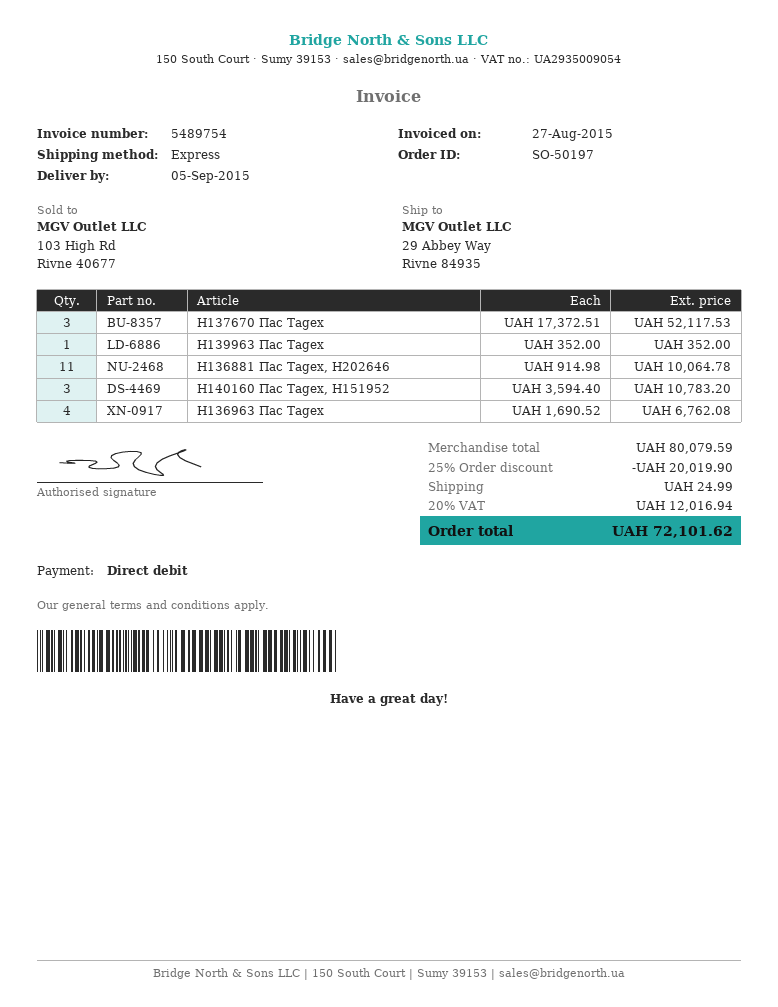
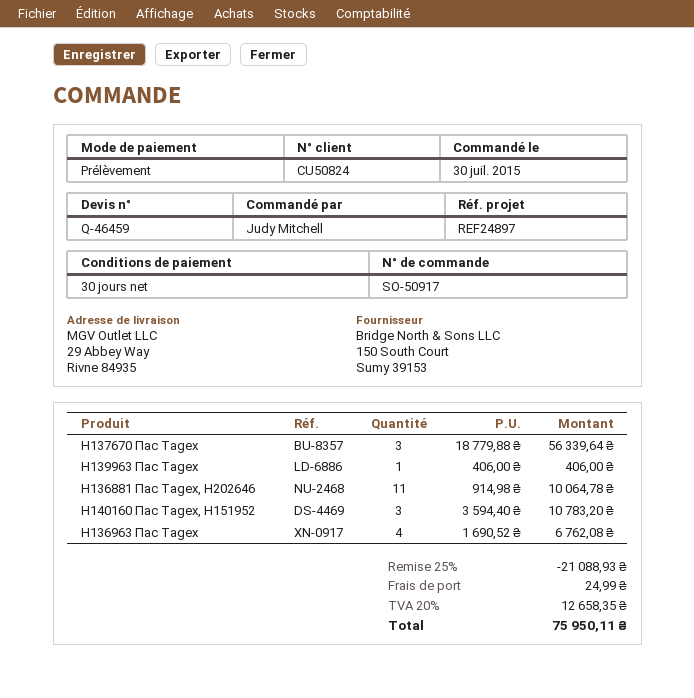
order number: SO-50197 -> SO-50917
H137670 Пас Tagex: 3 x 17372.51 = 52117.53 -> 3 x 18779.88 = 56339.64
H139963 Пас Tagex: 1 x 352.00 = 352.00 -> 1 x 406.00 = 406.00
discount: 25% = 20019.90 -> 25% = 21088.93
tax: 20% = 12016.94 -> 20% = 12658.35
total: 72101.62 -> 75950.11

